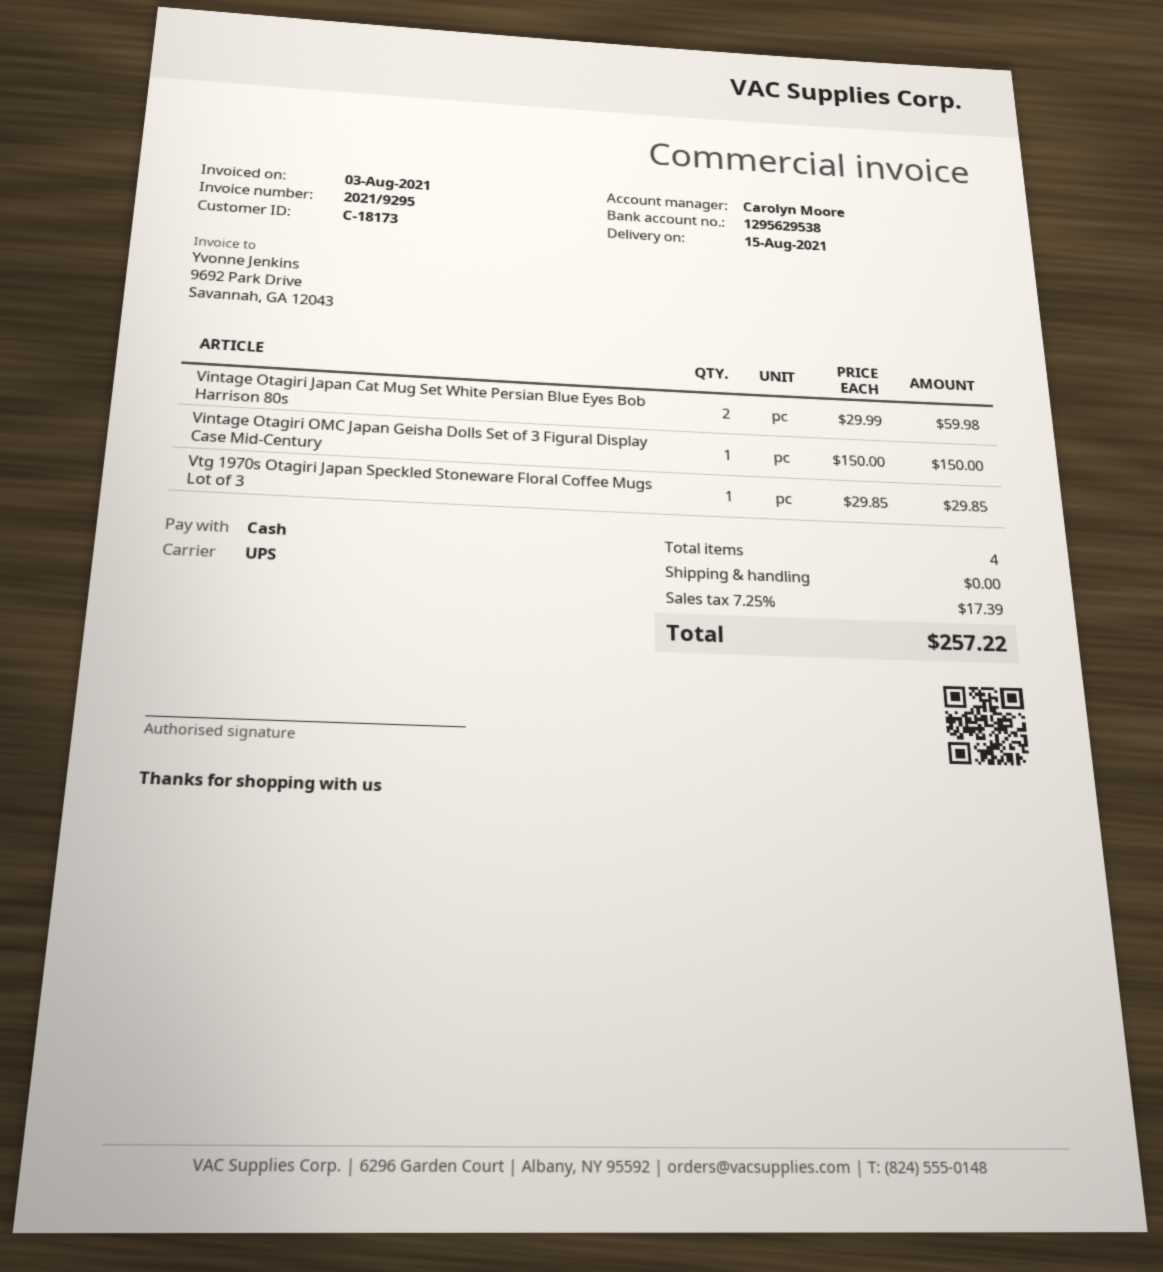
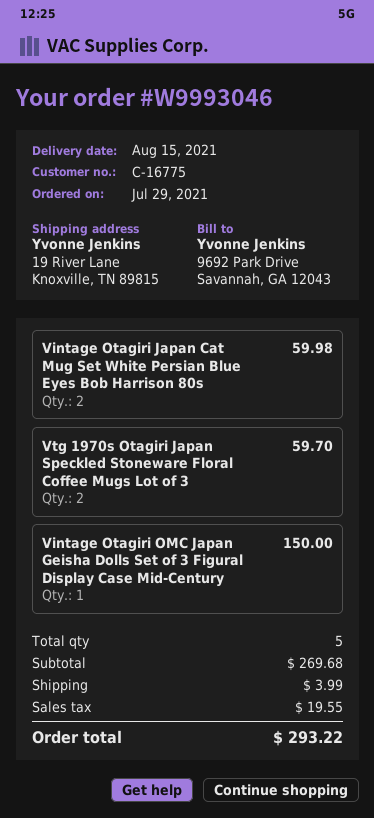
customer number: C-18173 -> C-16775
Vtg 1970s Otagiri Japan Speckled Stoneware Floral Coffee Mugs Lot of 3: 1 for 29.85 -> 2 for 59.70
total quantity: 4 -> 5
shipping: 0.00 -> 3.99
tax: 17.39 -> 19.55
total: 257.22 -> 293.22

